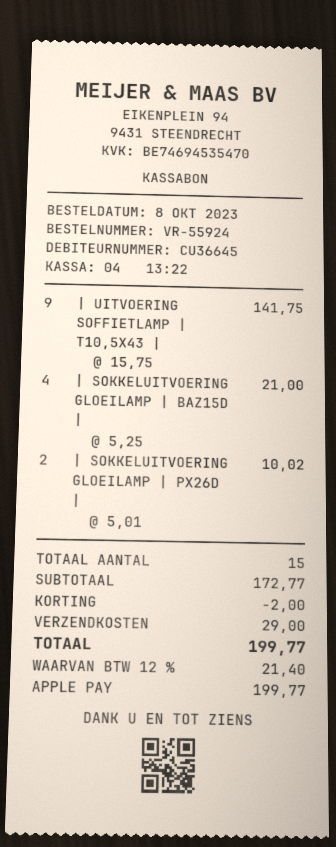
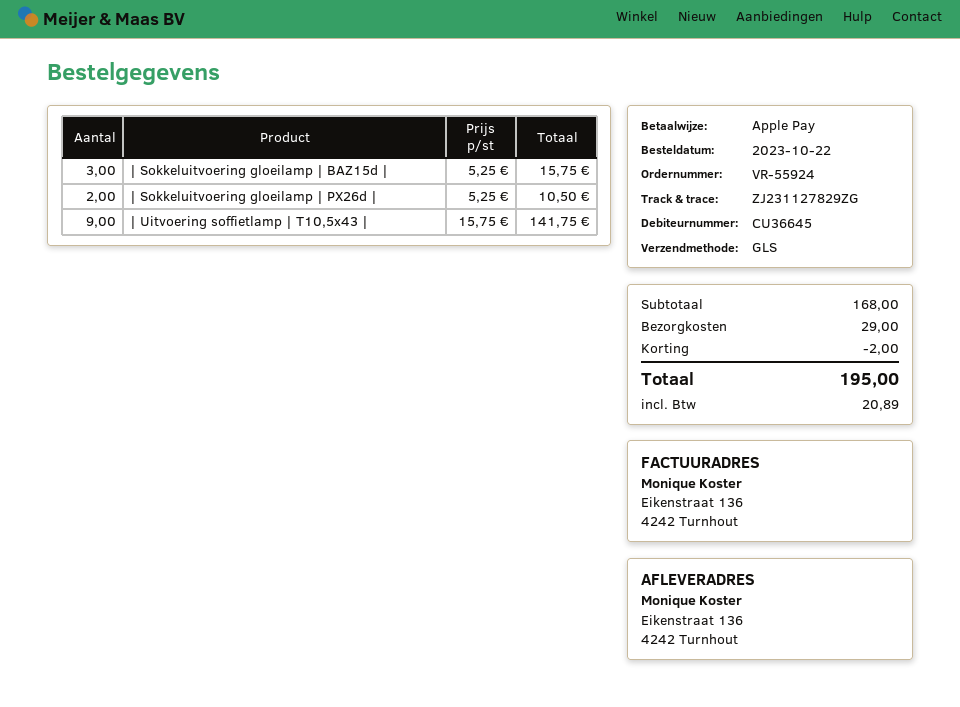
order date: 2023-10-08 -> 2023-10-22
| SOKKELUITVOERING GLOEILAMP | BAZ15D |: 4 x 5.25 = 21.00 -> 3 x 5.25 = 15.75
| SOKKELUITVOERING GLOEILAMP | PX26D |: 2 x 5.01 = 10.02 -> 2 x 5.25 = 10.50
subtotal: 172.77 -> 168.00
tax: 21.40 -> 20.89
total: 199.77 -> 195.00

